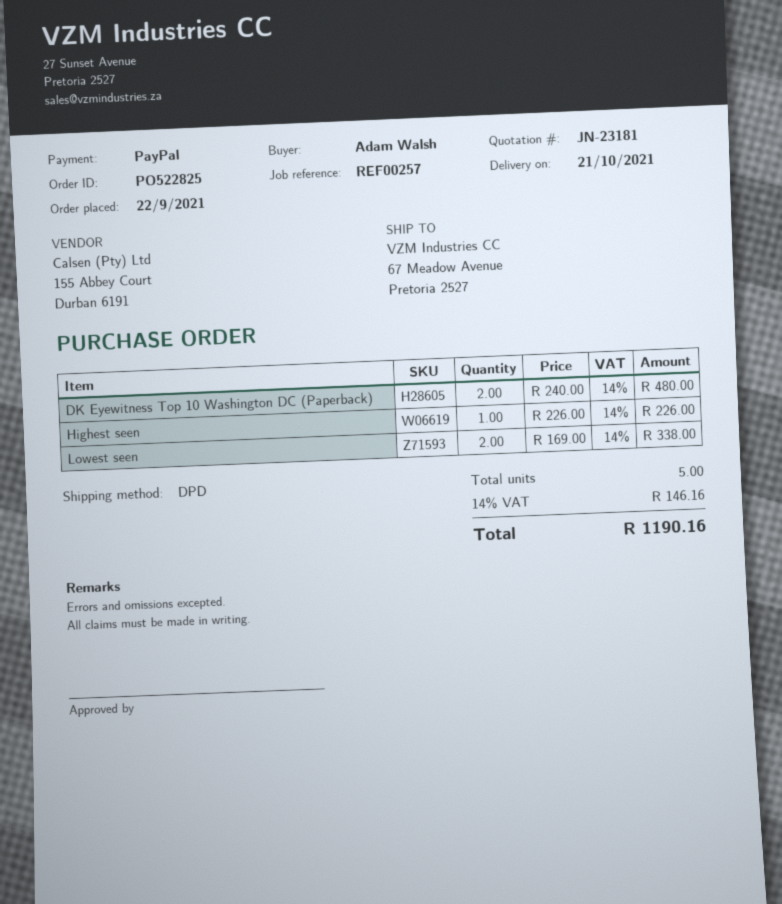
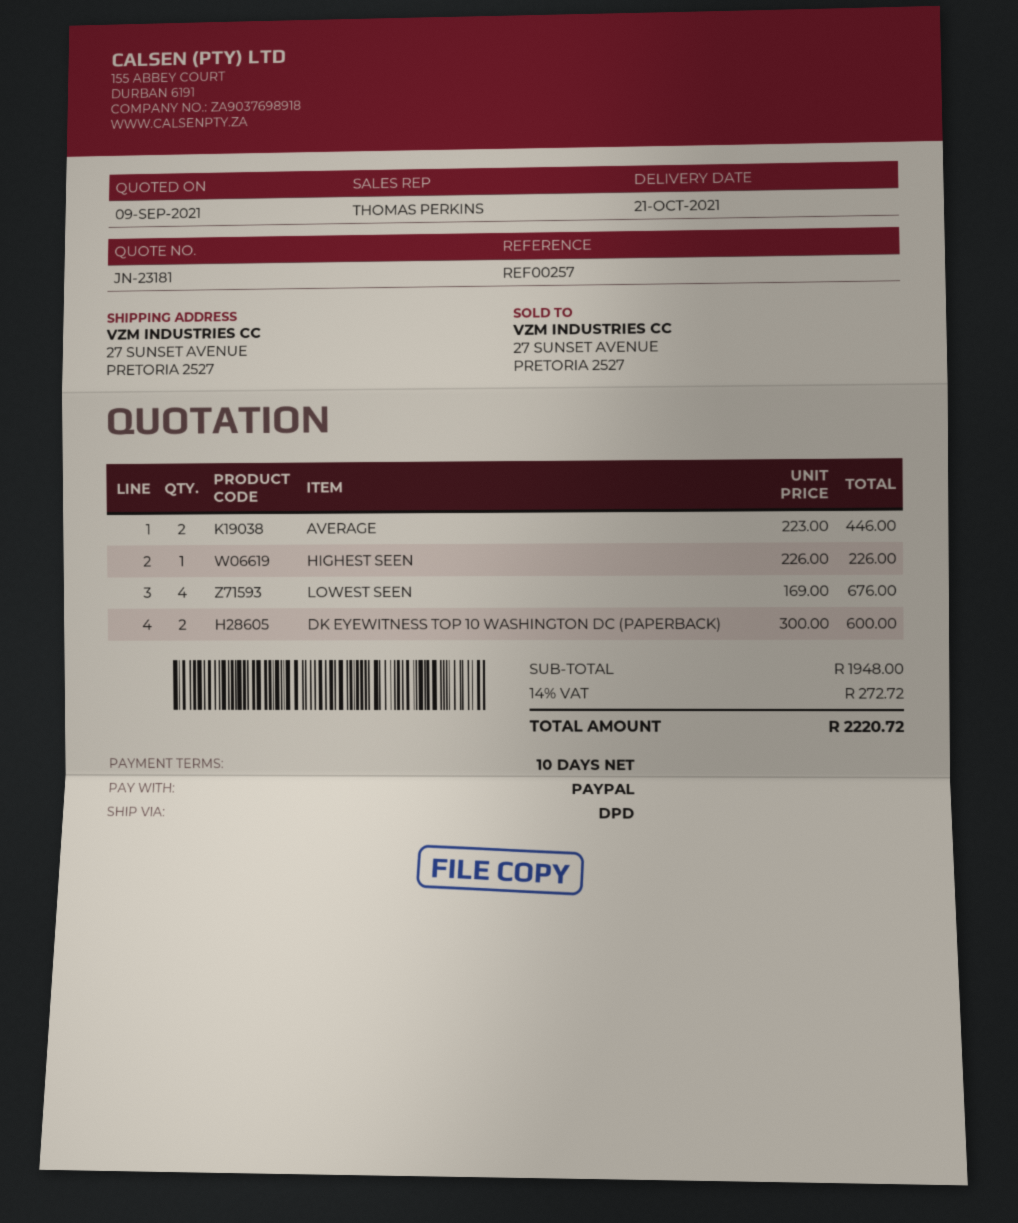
ship to: 67 Meadow Avenue, Pretoria 2527 -> 27 SUNSET AVENUE, PRETORIA 2527
DK Eyewitness Top 10 Washington DC (Paperback): 2 x 240.00 = 480.00 -> 2 x 300.00 = 600.00
Lowest seen: 2 x 169.00 = 338.00 -> 4 x 169.00 = 676.00
AVERAGE: none -> 2 x 223.00 = 446.00
tax: 14% = 146.16 -> 14% = 272.72
total: 1190.16 -> 2220.72

